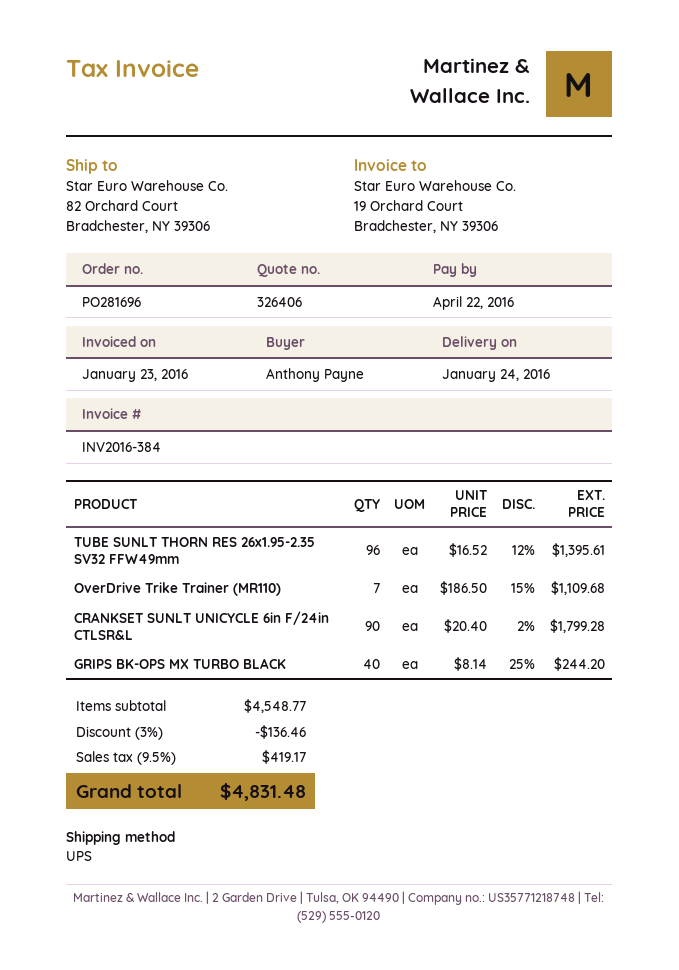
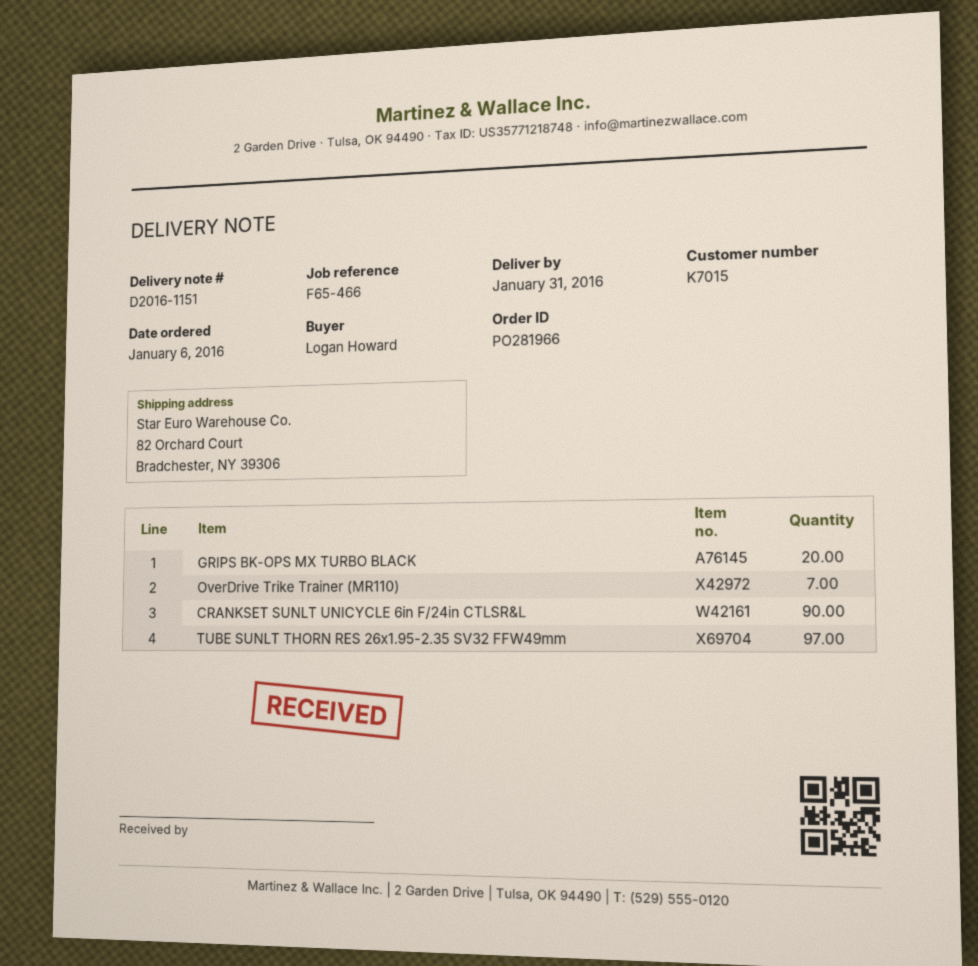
order number: PO281696 -> PO281966
delivery date: 2016-01-24 -> 2016-01-31
ordered by: Anthony Payne -> Logan Howard
TUBE SUNLT THORN RES 26x1.95-2.35 SV32 FFW49mm: 96 -> 97
GRIPS BK-OPS MX TURBO BLACK: 40 -> 20

